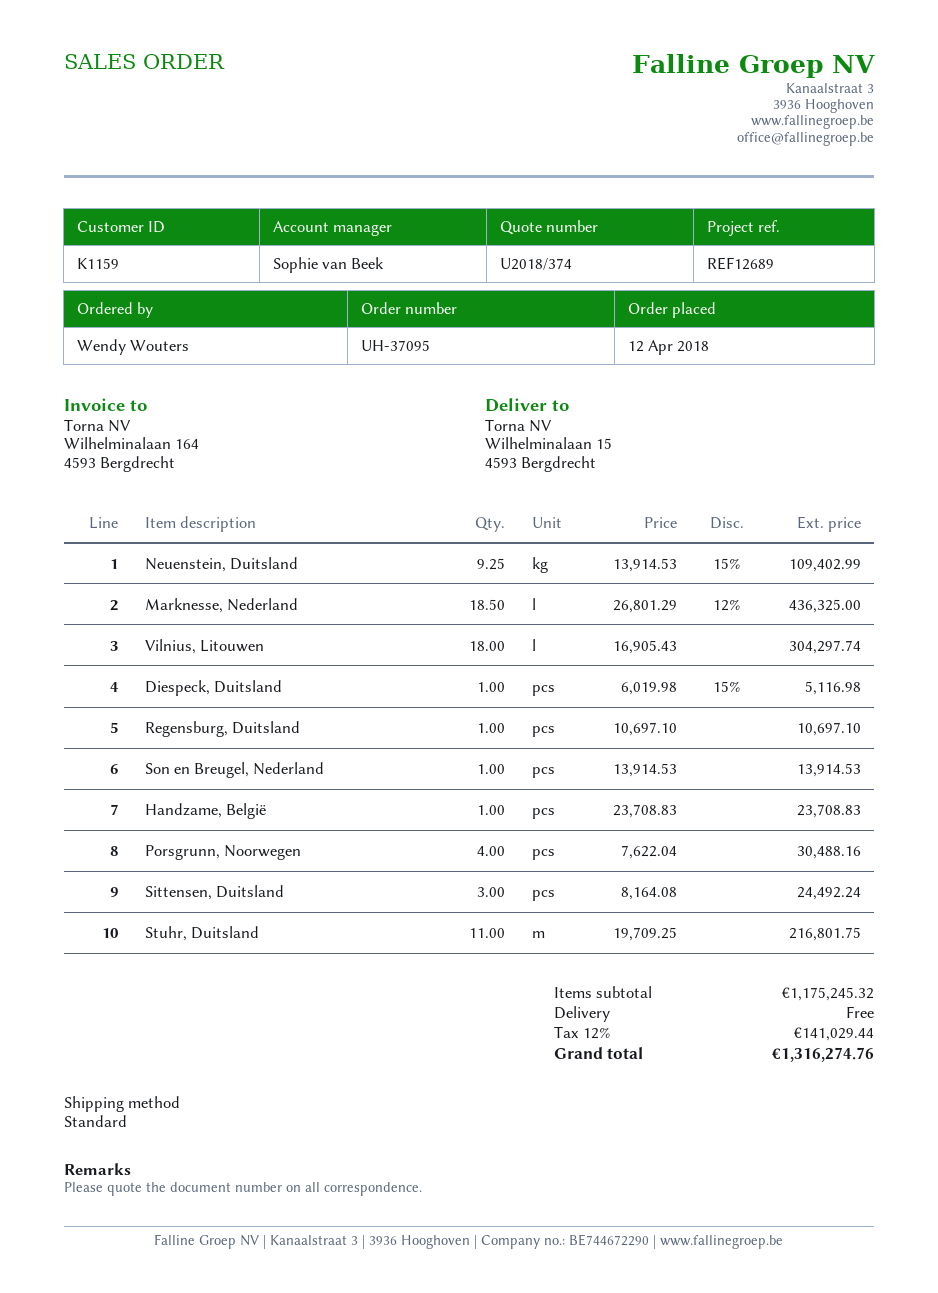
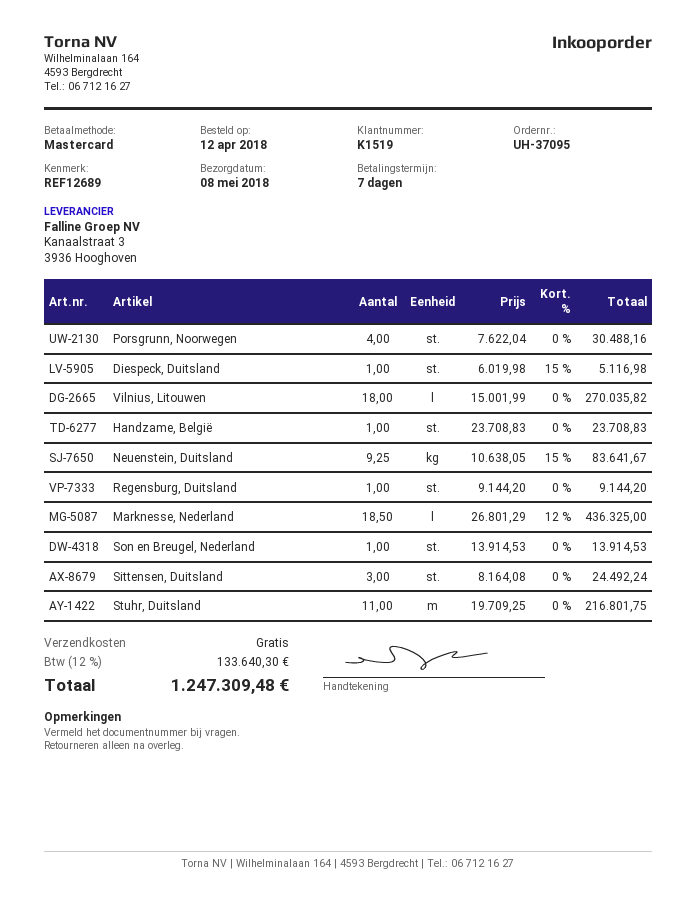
customer number: K1159 -> K1519
Neuenstein, Duitsland: 9.25 x 13914.53 - 15% = 109402.99 -> 9.25 x 10638.05 - 15% = 83641.67
Vilnius, Litouwen: 18 x 16905.43 = 304297.74 -> 18 x 15001.99 = 270035.82
Regensburg, Duitsland: 1 x 10697.10 = 10697.10 -> 1 x 9144.20 = 9144.20
tax: 12% = 141029.44 -> 12% = 133640.30
total: 1316274.76 -> 1247309.48

